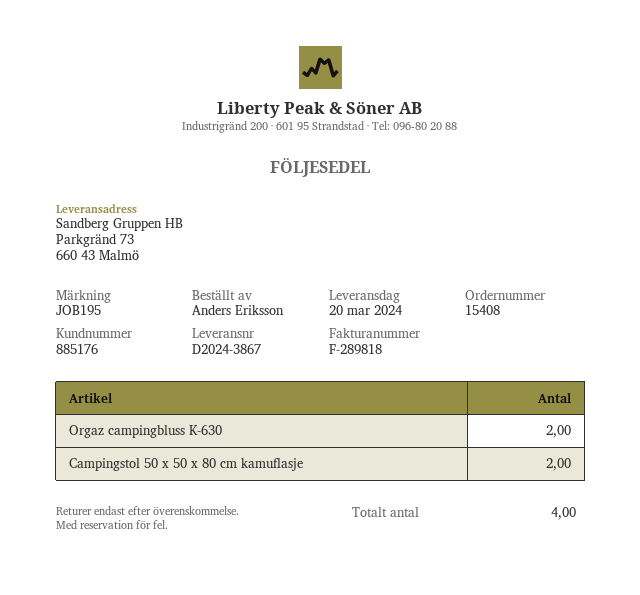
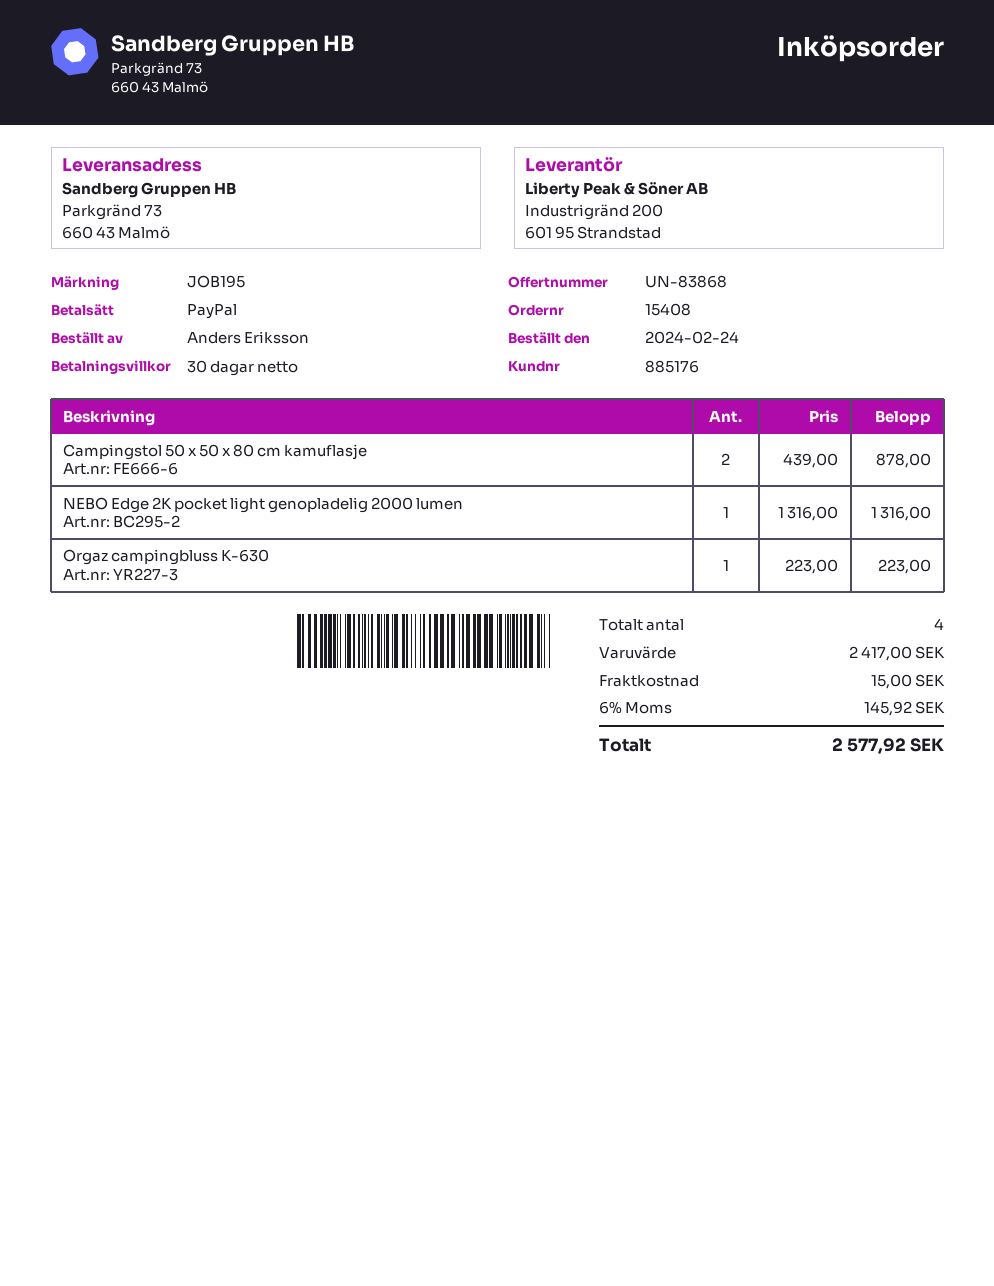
Orgaz campingbluss K-630: 2 -> 1
NEBO Edge 2K pocket light genopladelig 2000 lumen: none -> 1

